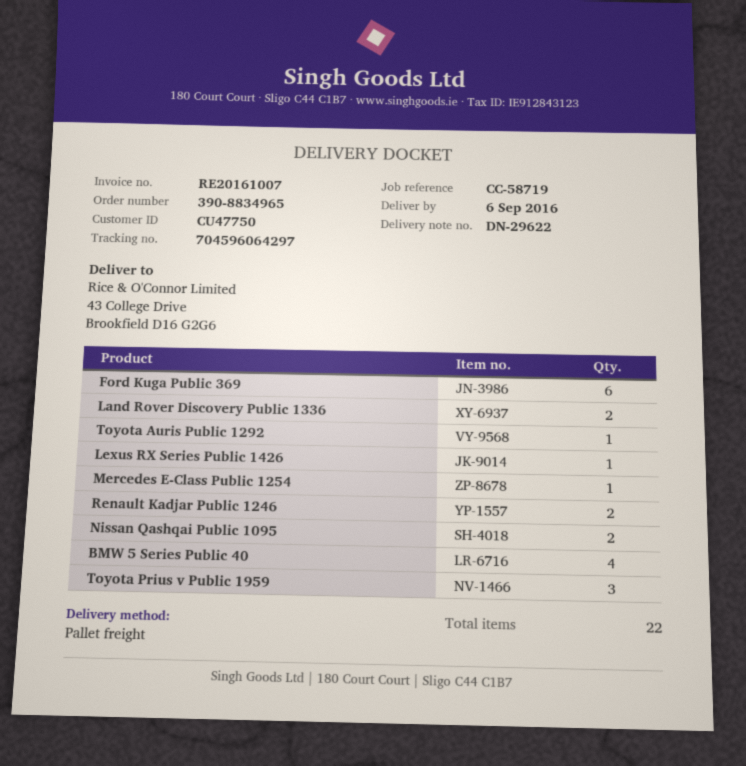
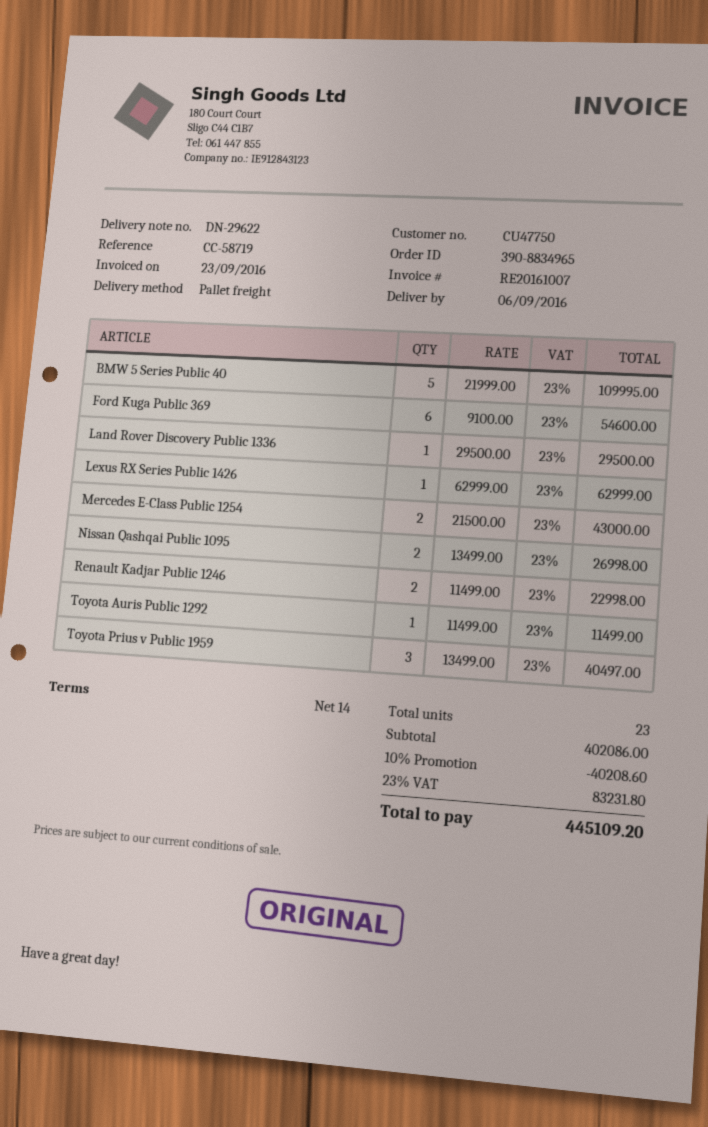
Land Rover Discovery Public 1336: 2 -> 1
Mercedes E-Class Public 1254: 1 -> 2
BMW 5 Series Public 40: 4 -> 5
total quantity: 22 -> 23

